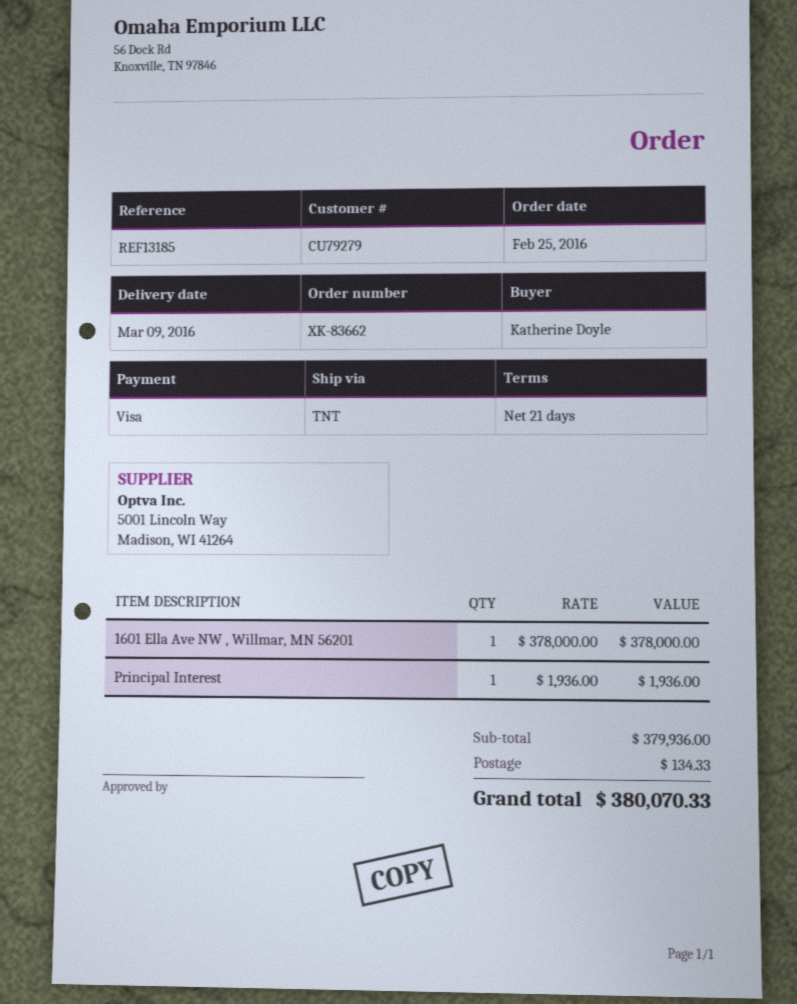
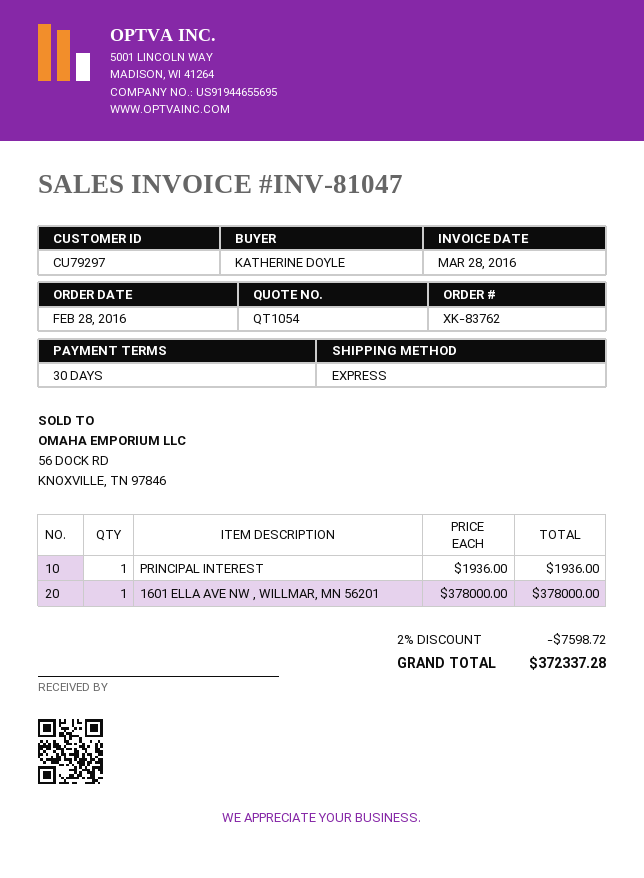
order number: XK-83662 -> XK-83762
order date: 2016-02-25 -> 2016-02-28
payment terms: 21 days -> 30 days
customer number: CU79279 -> CU79297
shipping method: TNT -> express
discount: none -> 2% = 7598.72
shipping: 134.33 -> none
total: 380070.33 -> 372337.28

